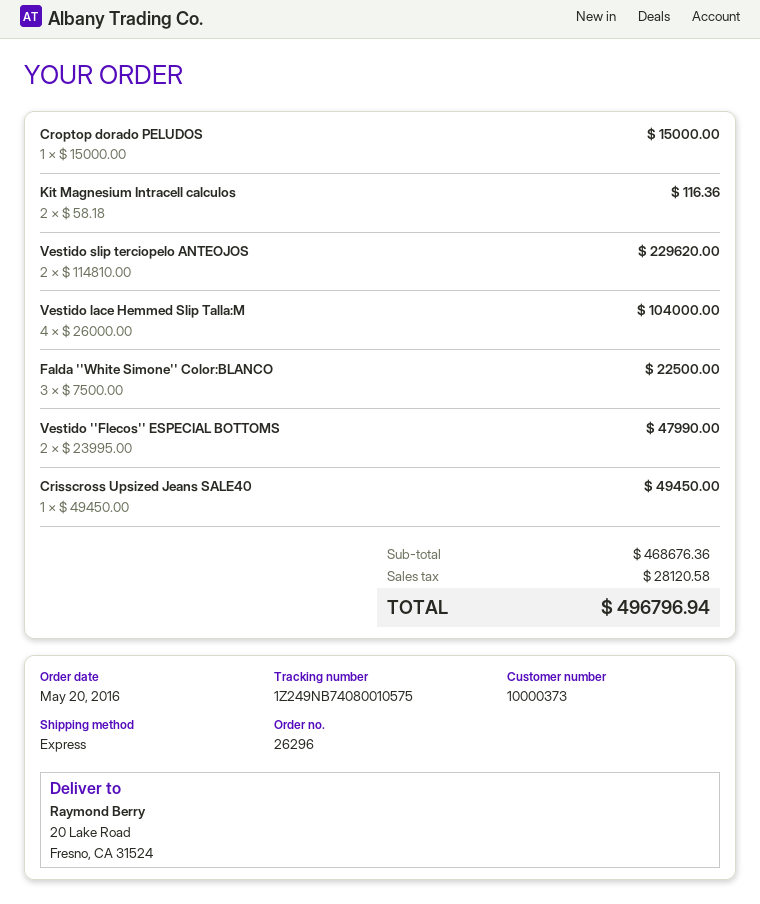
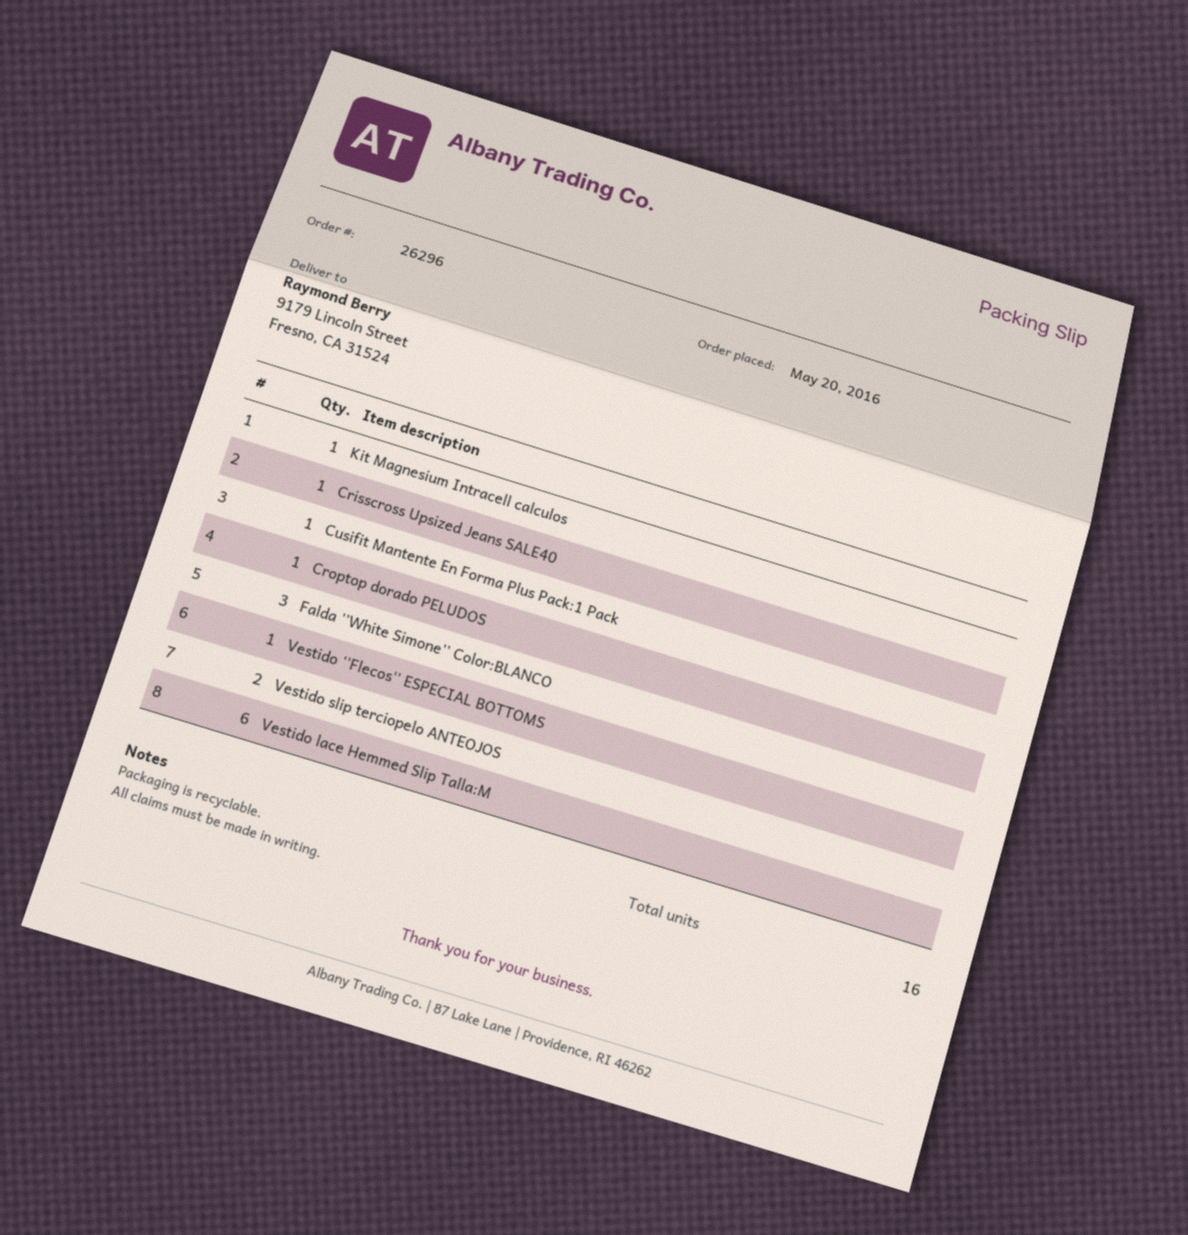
ship to: 20 Lake Road, Fresno, CA 31524 -> 9179 Lincoln Street, Fresno, CA 31524
Kit Magnesium Intracell calculos: 2 -> 1
Vestido lace Hemmed Slip Talla:M: 4 -> 6
Vestido ''Flecos'' ESPECIAL BOTTOMS: 2 -> 1
Cusifit Mantente En Forma Plus Pack:1 Pack: none -> 1

